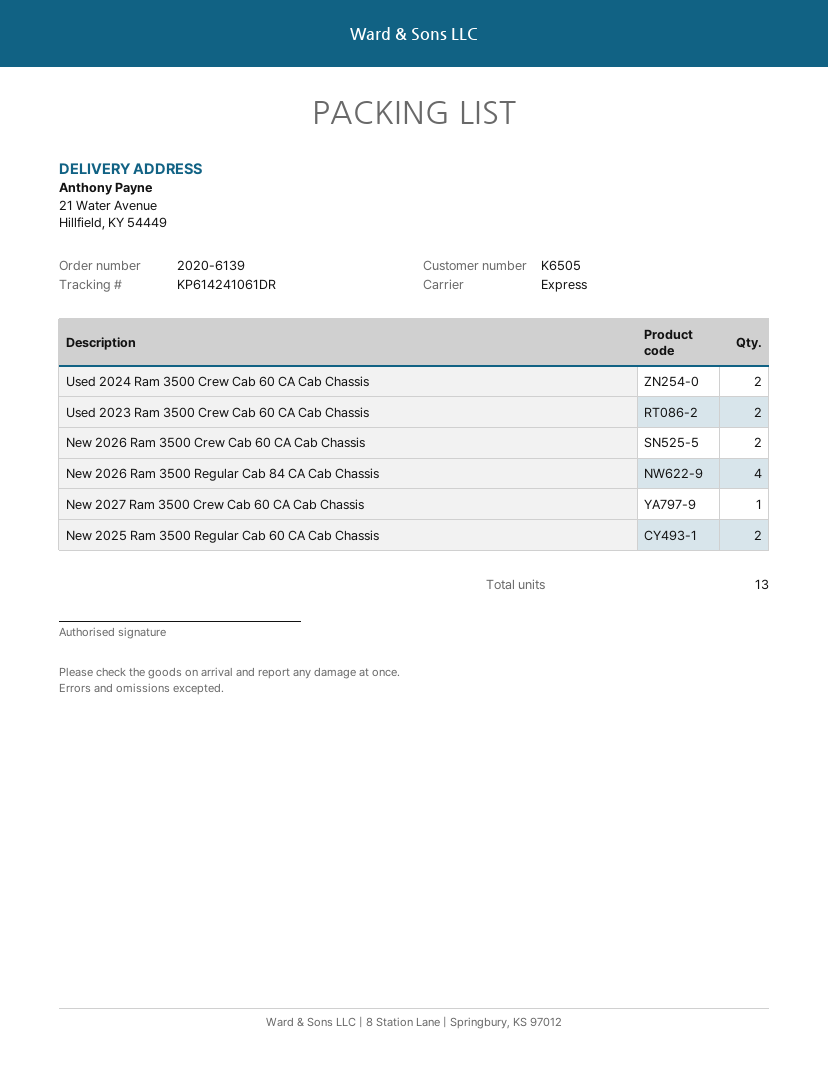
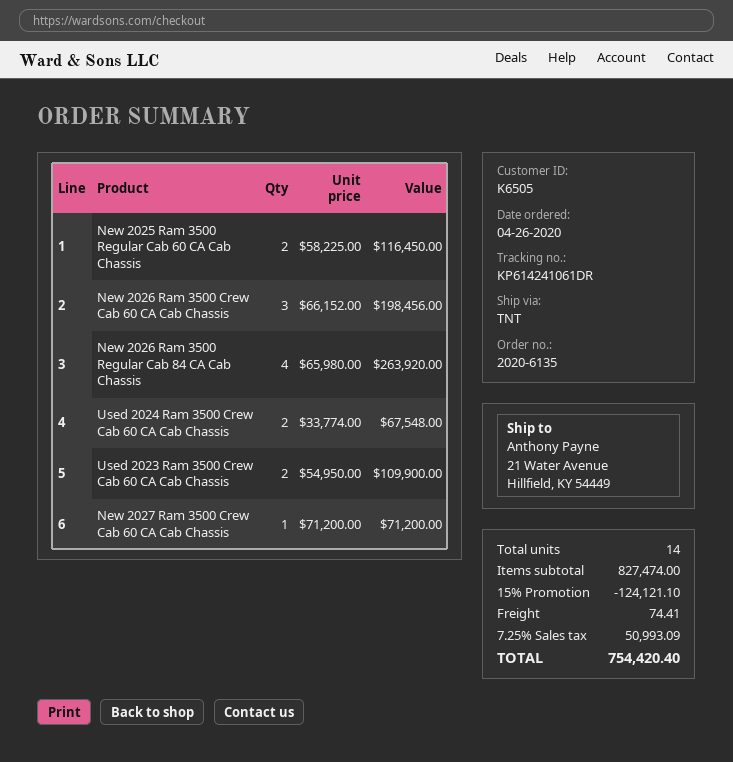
order number: 2020-6139 -> 2020-6135
shipping method: express -> TNT
New 2026 Ram 3500 Crew Cab 60 CA Cab Chassis: 2 -> 3
total quantity: 13 -> 14

